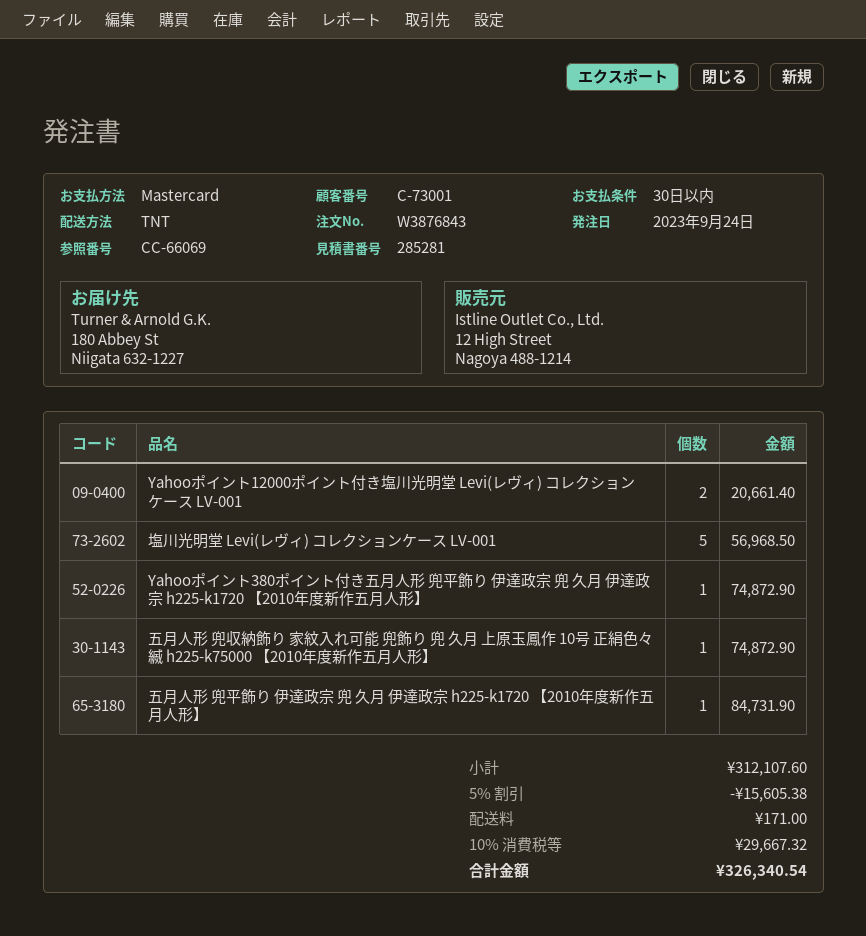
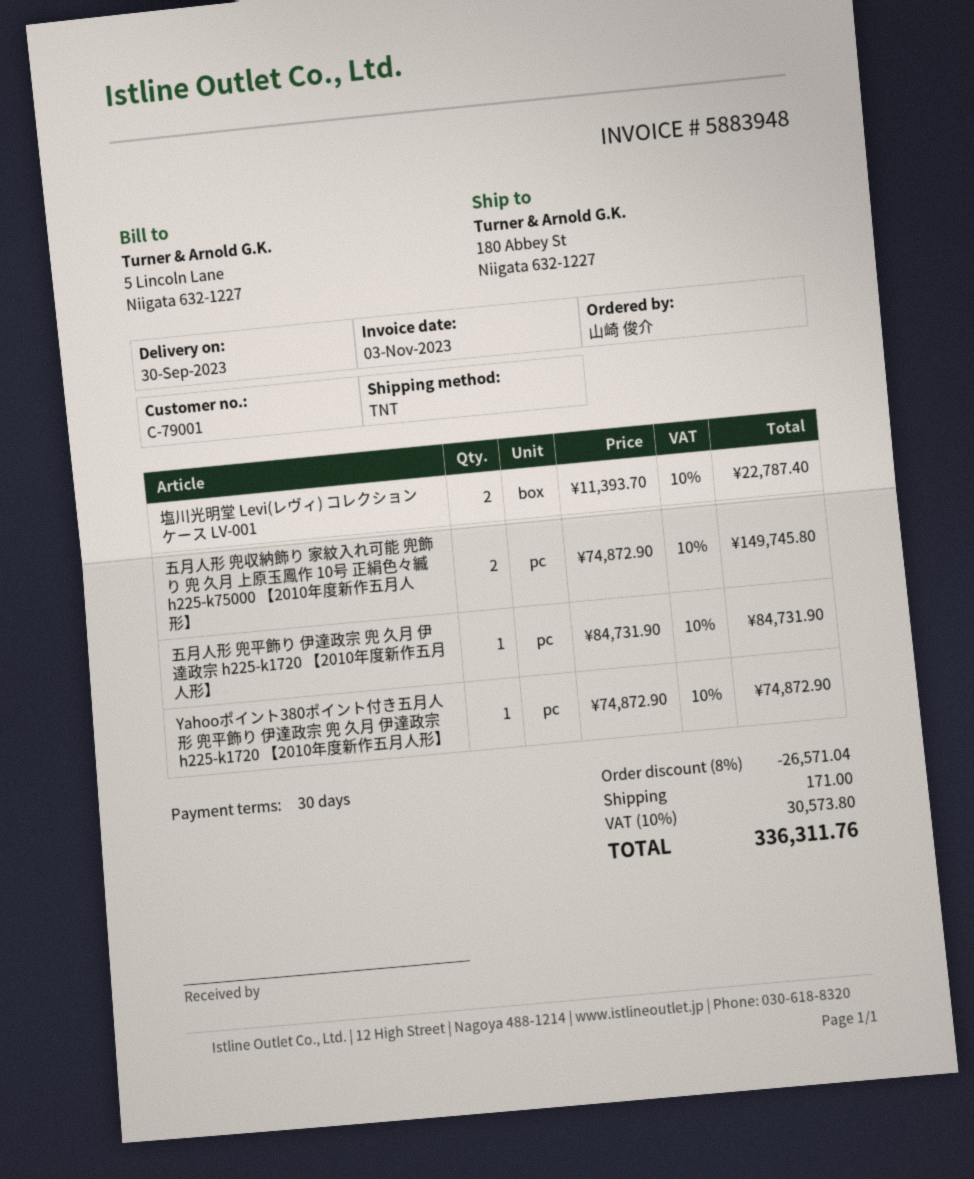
customer number: C-73001 -> C-79001
Yahooポイント12000ポイント付き塩川光明堂 Levi(レヴィ) コレクションケース LV-001: 2 for 20661.40 -> none
塩川光明堂 Levi(レヴィ) コレクションケース LV-001: 5 for 56968.50 -> 2 for 22787.40
五月人形 兜収納飾り 家紋入れ可能 兜飾り 兜 久月 上原玉鳳作 10号 正絹色々縅 h225-k75000 【2010年度新作五月人形】: 1 for 74872.90 -> 2 for 149745.80
discount: 5% = 15605.38 -> 8% = 26571.04
tax: 10% = 29667.32 -> 10% = 30573.80
total: 326340.54 -> 336311.76

